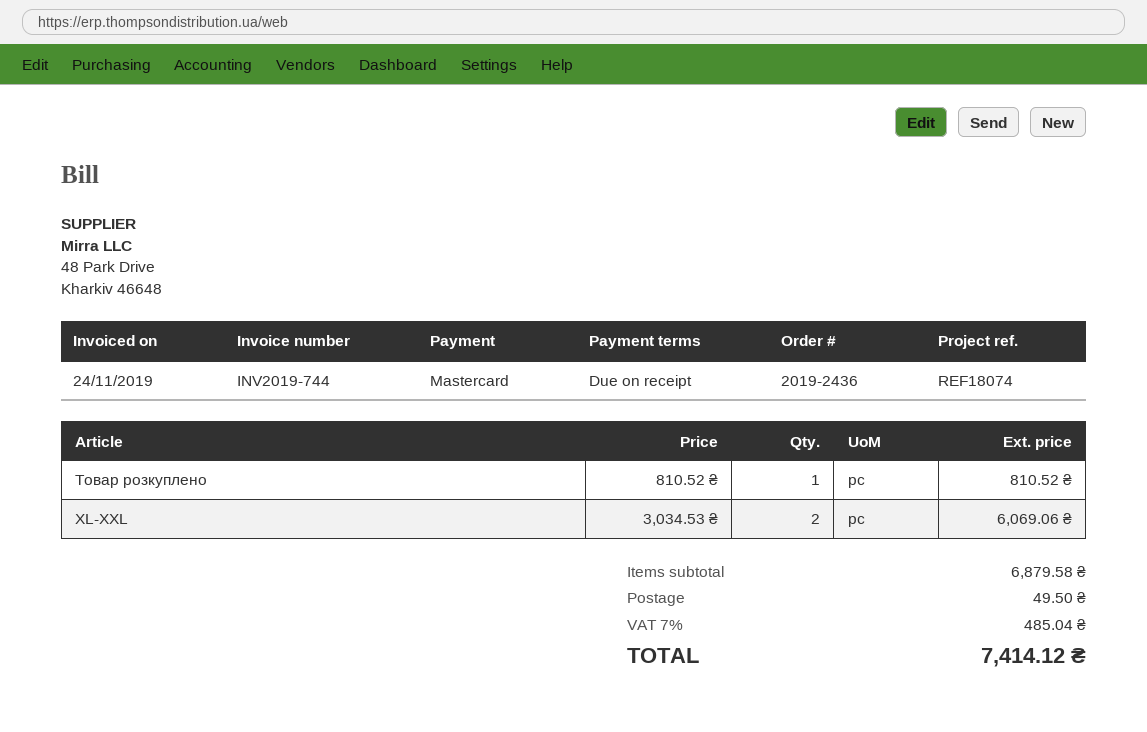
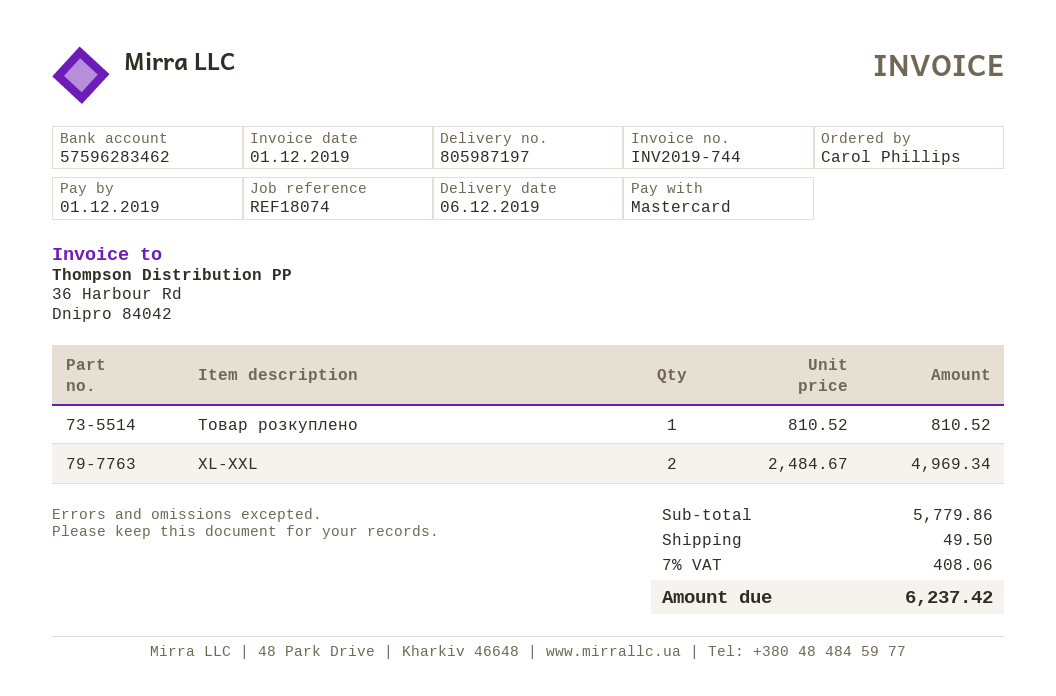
invoice date: 2019-11-24 -> 2019-12-01
XL-XXL: 2 x 3034.53 = 6069.06 -> 2 x 2484.67 = 4969.34
subtotal: 6879.58 -> 5779.86
tax: 7% = 485.04 -> 7% = 408.06
total: 7414.12 -> 6237.42

